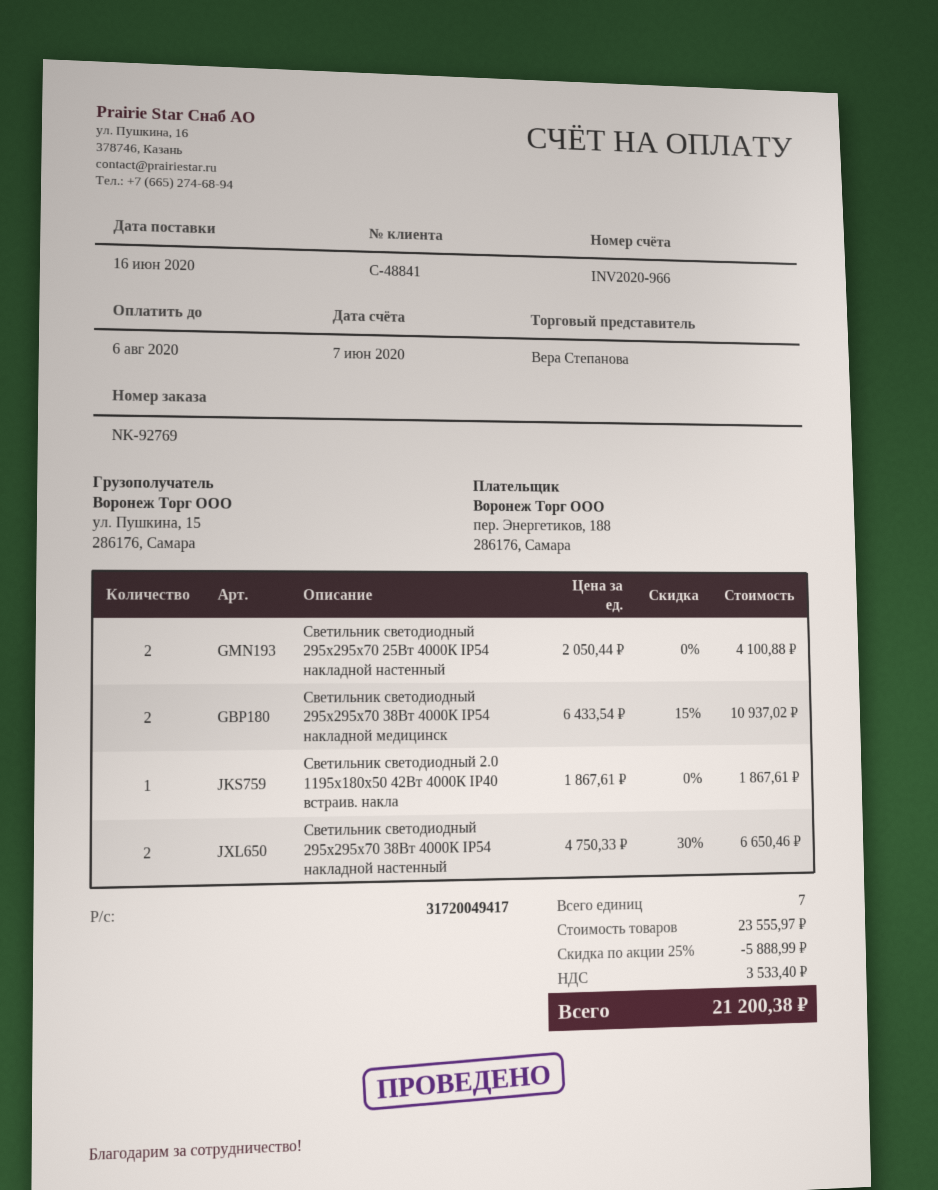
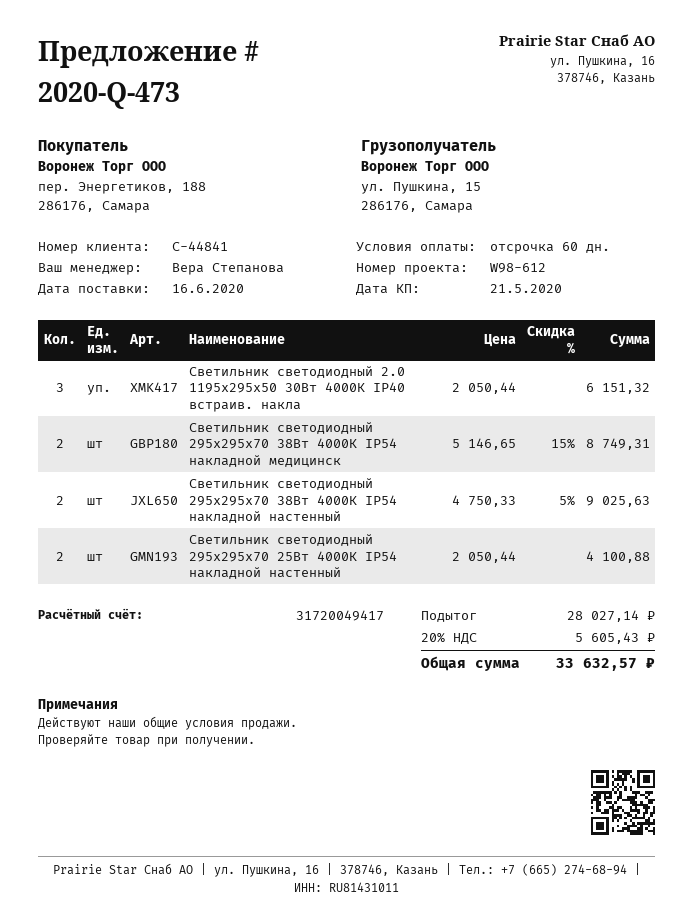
customer number: C-48841 -> C-44841
Светильник светодиодный 295х295х70 38Вт 4000К IP54 накладной медицинск: 2 x 6433.54 - 15% = 10937.02 -> 2 x 5146.65 - 15% = 8749.31
Светильник светодиодный 2.0 1195х180х50 42Вт 4000К IP40 встраив. накла: 1 x 1867.61 = 1867.61 -> none
Светильник светодиодный 295х295х70 38Вт 4000К IP54 накладной настенный: 2 x 4750.33 - 30% = 6650.46 -> 2 x 4750.33 - 5% = 9025.63
Светильник светодиодный 2.0 1195х295х50 30Вт 4000К IP40 встраив. накла: none -> 3 x 2050.44 = 6151.32
subtotal: 23555.97 -> 28027.14
discount: 25% = 5888.99 -> none
tax: 3533.40 -> 5605.43
total: 21200.38 -> 33632.57

